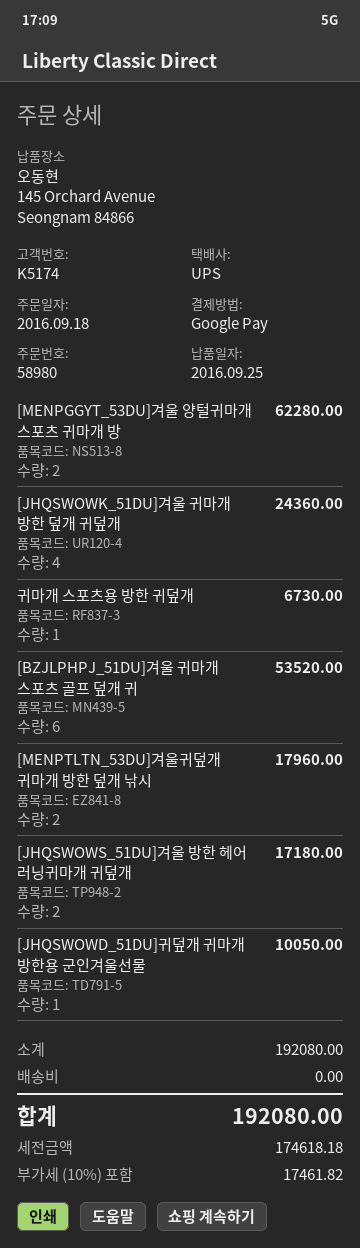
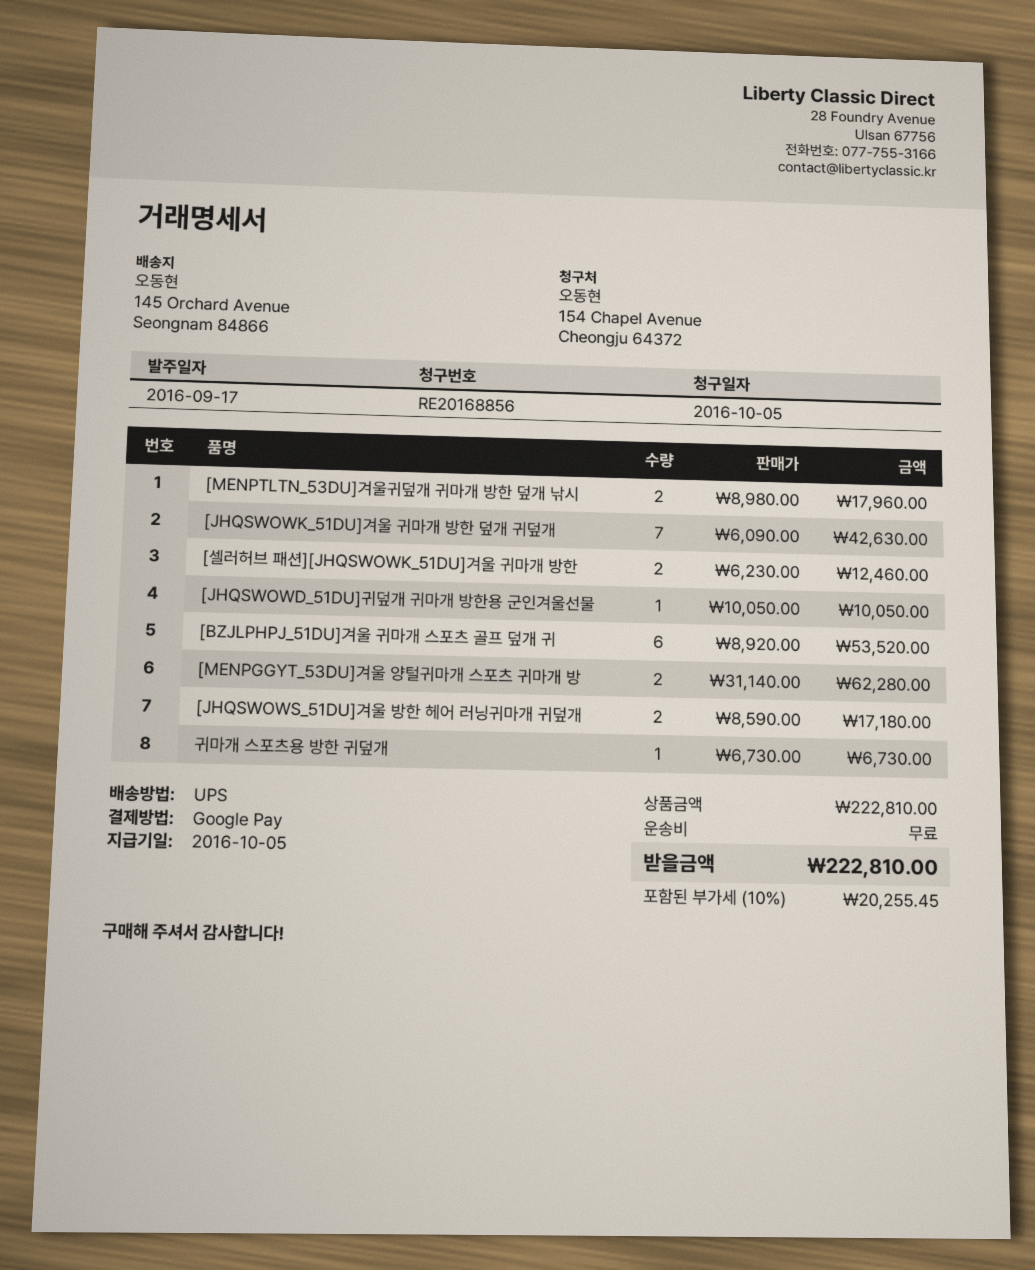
order date: 2016-09-18 -> 2016-09-17
[JHQSWOWK_51DU]겨울 귀마개 방한 덮개 귀덮개: 4 for 24360.00 -> 7 for 42630.00
[셀러허브 패션][JHQSWOWK_51DU]겨울 귀마개 방한: none -> 2 for 12460.00
subtotal: 192080.00 -> 222810.00
tax: 10% = 17461.82 -> 10% = 20255.45
total: 192080.00 -> 222810.00

